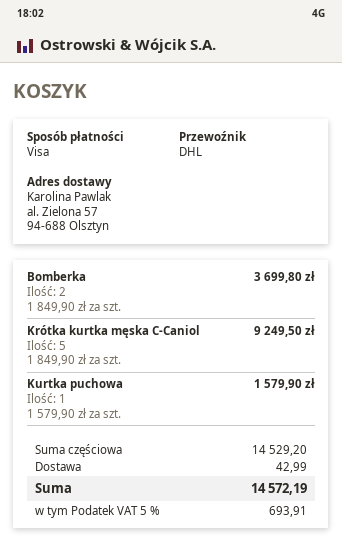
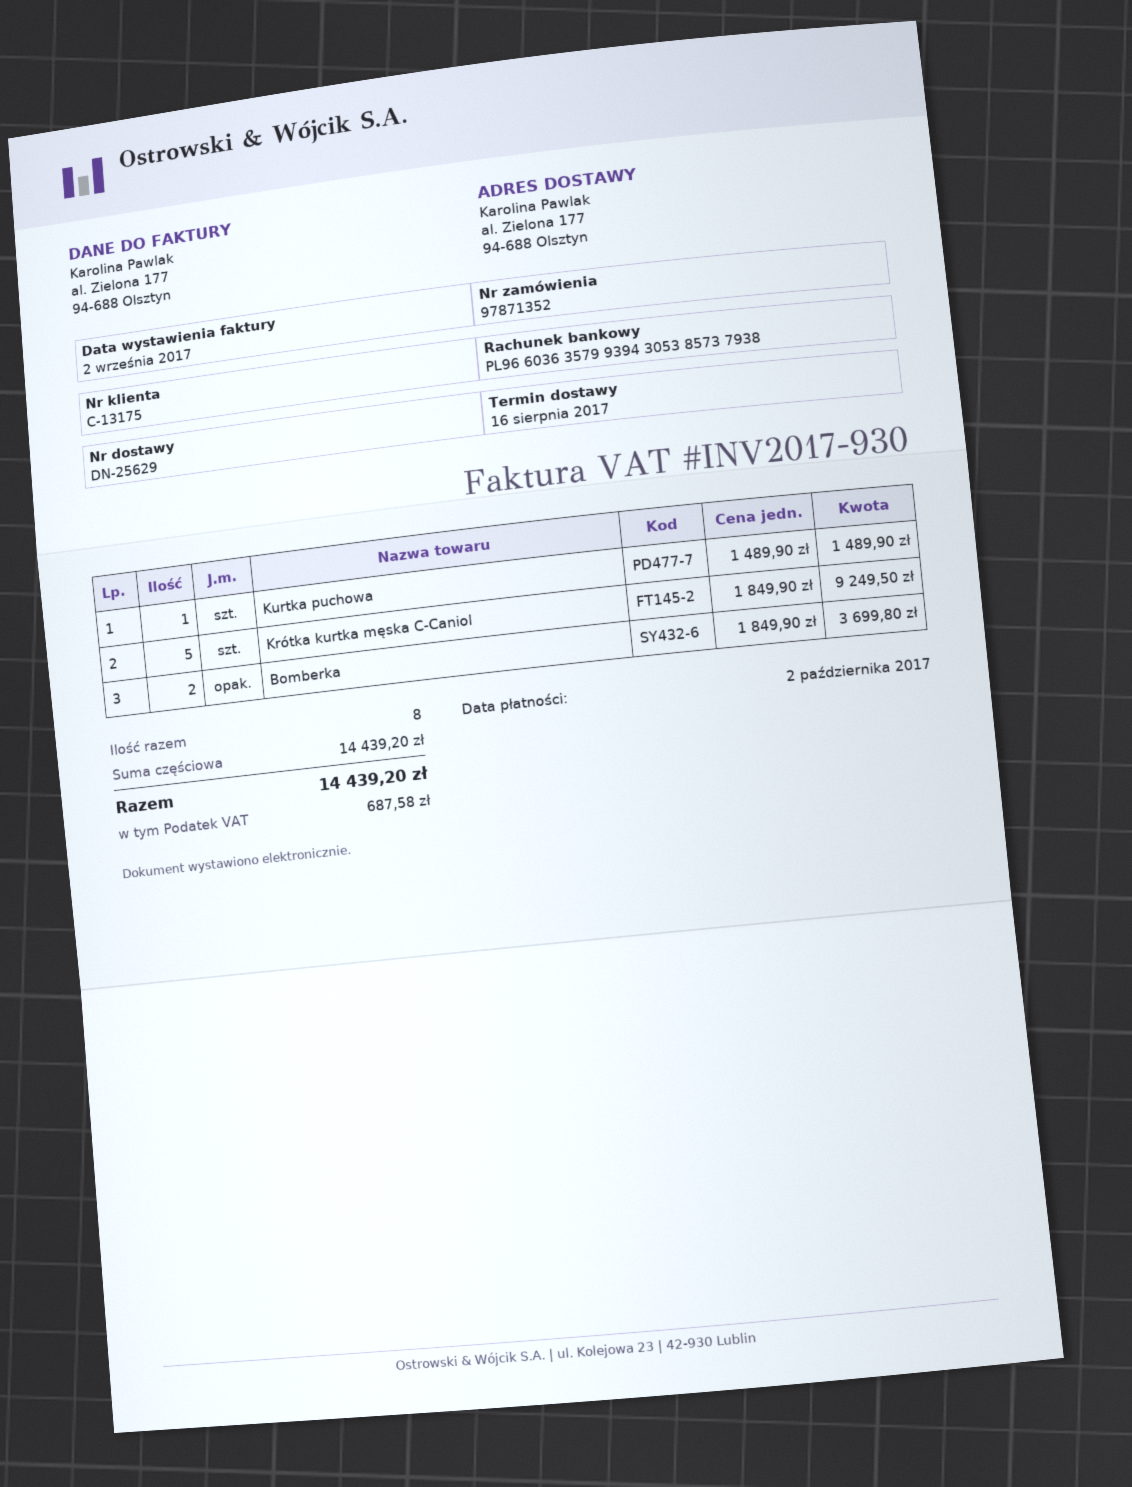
ship to: al. Zielona 57, 94-688 Olsztyn -> al. Zielona 177, 94-688 Olsztyn
Kurtka puchowa: 1 x 1579.90 = 1579.90 -> 1 x 1489.90 = 1489.90
subtotal: 14529.20 -> 14439.20
shipping: 42.99 -> none
tax: 693.91 -> 687.58
total: 14572.19 -> 14439.20

